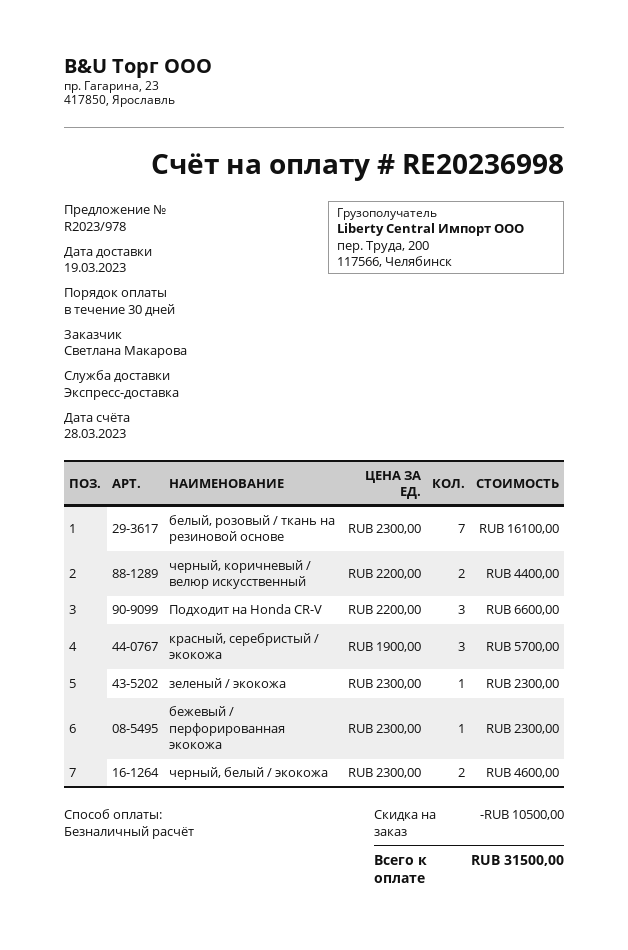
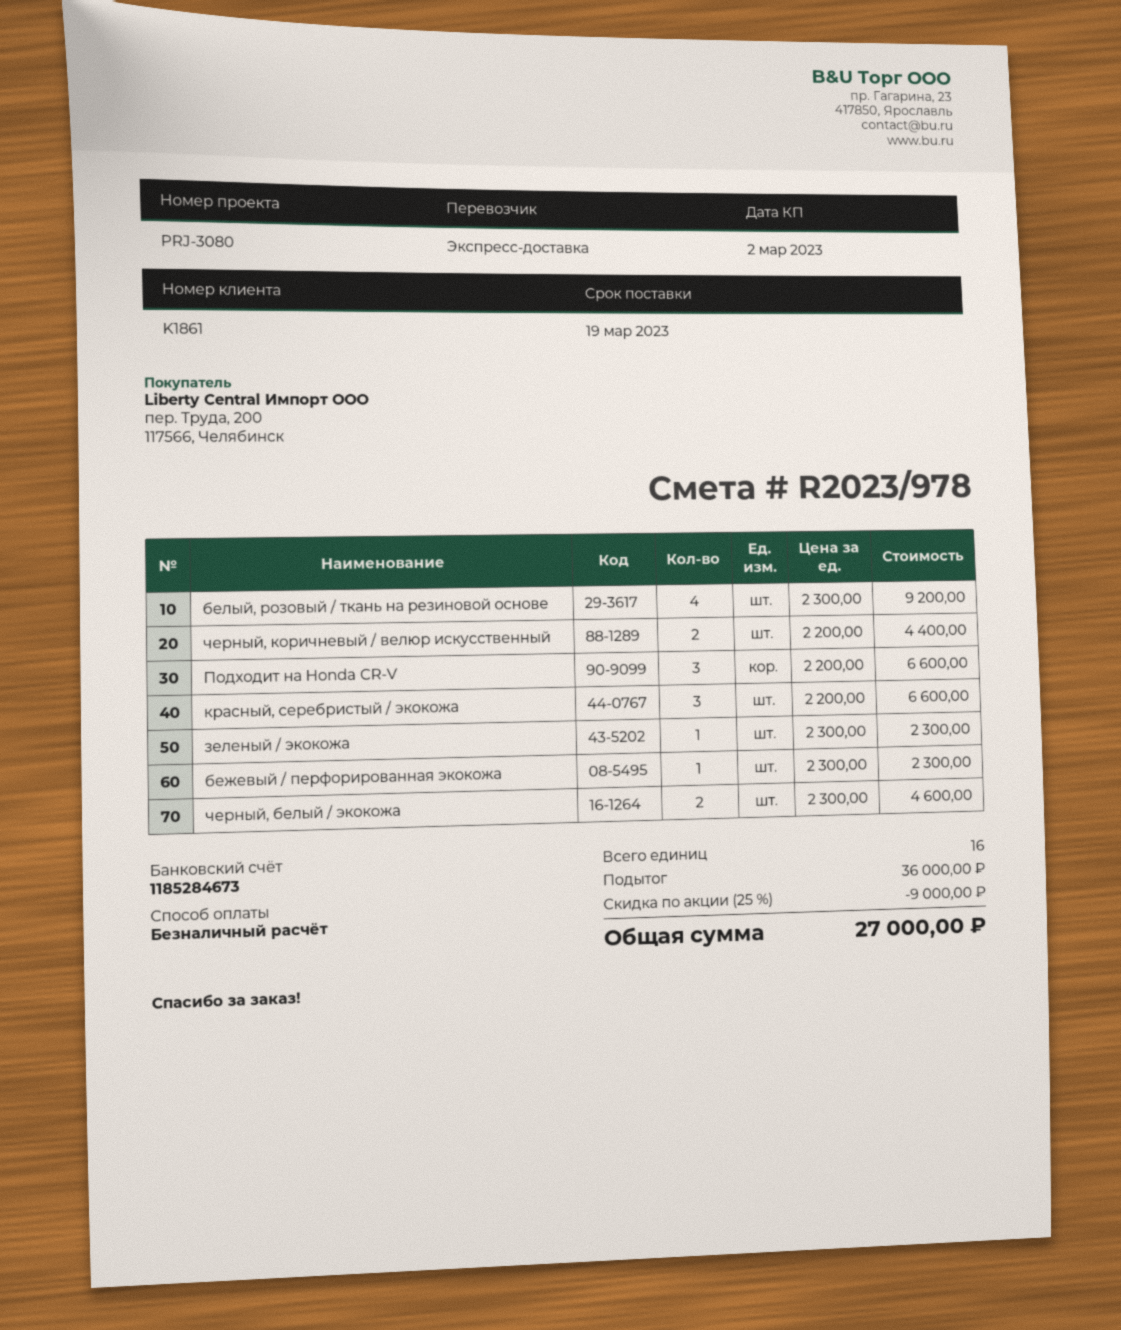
белый, розовый / ткань на резиновой основе: 7 x 2300.00 = 16100.00 -> 4 x 2300.00 = 9200.00
красный, серебристый / экокожа: 3 x 1900.00 = 5700.00 -> 3 x 2200.00 = 6600.00
discount: 10500.00 -> 9000.00
total: 31500.00 -> 27000.00

